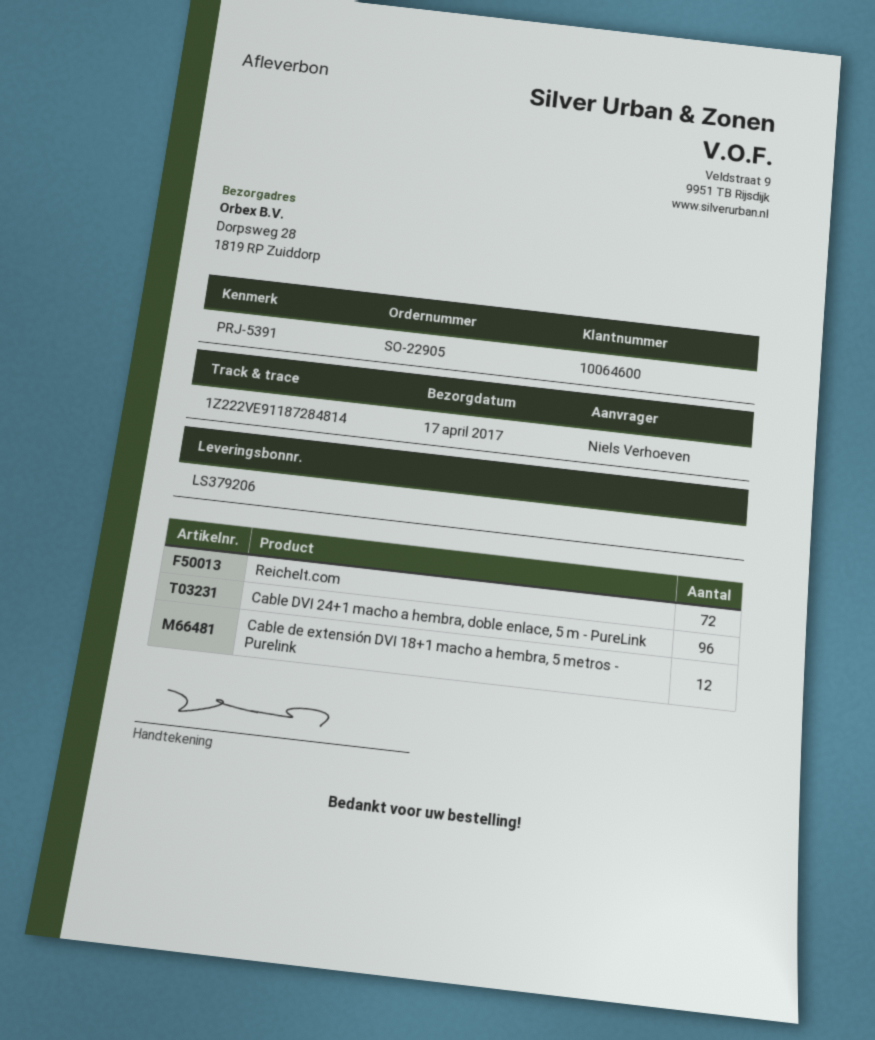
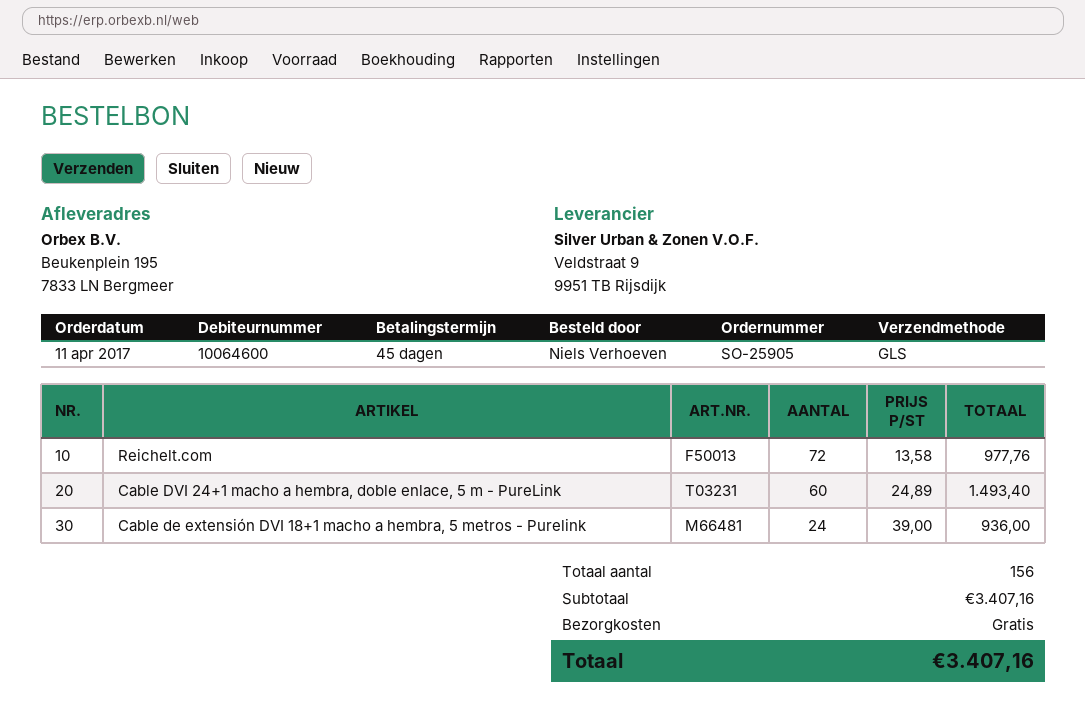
order number: SO-22905 -> SO-25905
ship to: Dorpsweg 28, 1819 RP Zuiddorp -> Beukenplein 195, 7833 LN Bergmeer
Cable DVI 24+1 macho a hembra, doble enlace, 5 m - PureLink: 96 -> 60
Cable de extensión DVI 18+1 macho a hembra, 5 metros - Purelink: 12 -> 24

